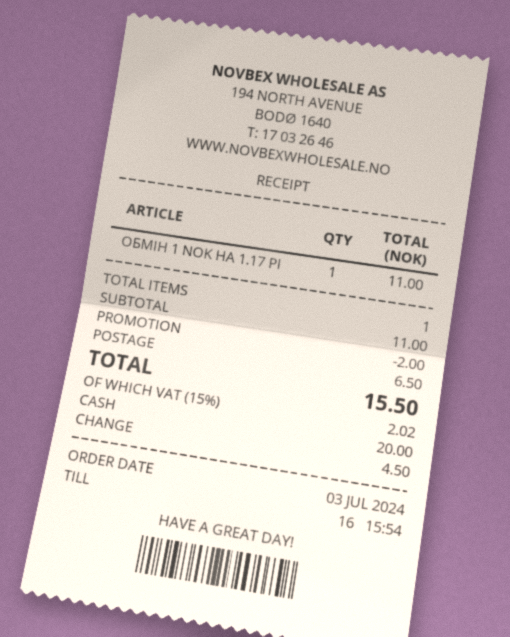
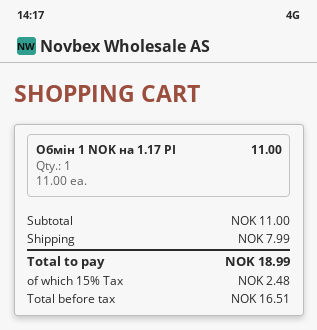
discount: 2.00 -> none
shipping: 6.50 -> 7.99
tax: 15% = 2.02 -> 15% = 2.48
total: 15.50 -> 18.99

